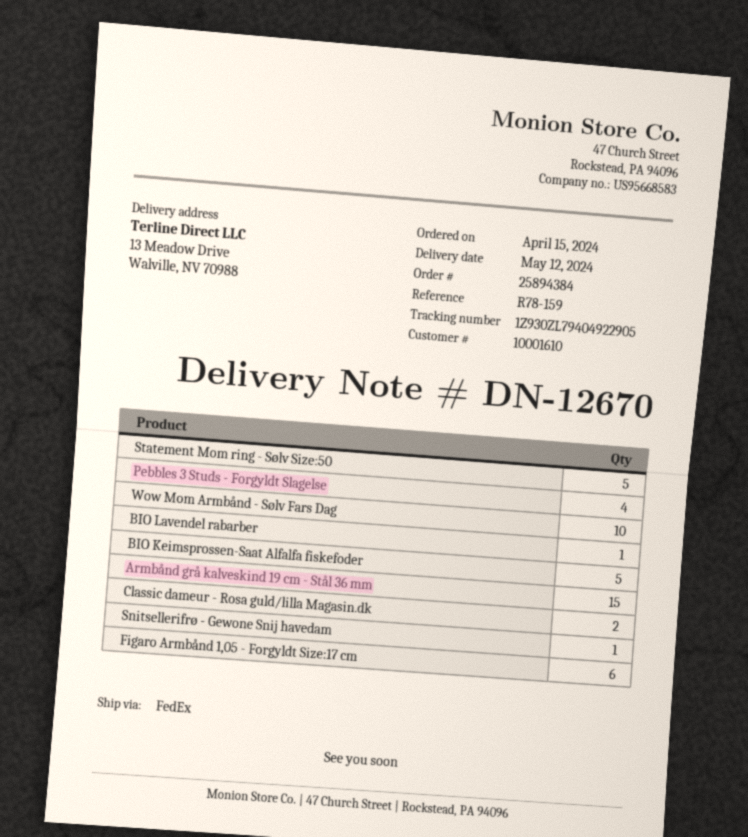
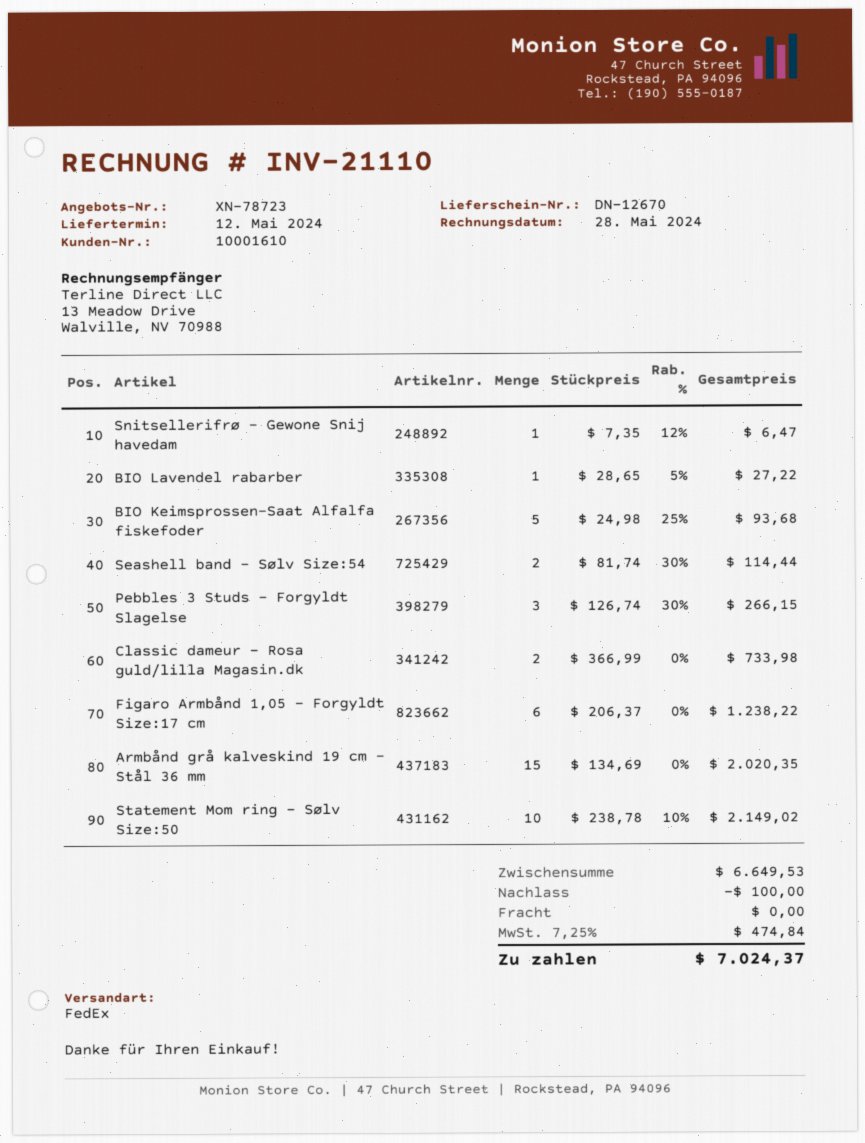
Statement Mom ring - Sølv Size:50: 5 -> 10
Pebbles 3 Studs - Forgyldt Slagelse: 4 -> 3
Wow Mom Armbånd - Sølv Fars Dag: 10 -> none
Seashell band - Sølv Size:54: none -> 2

